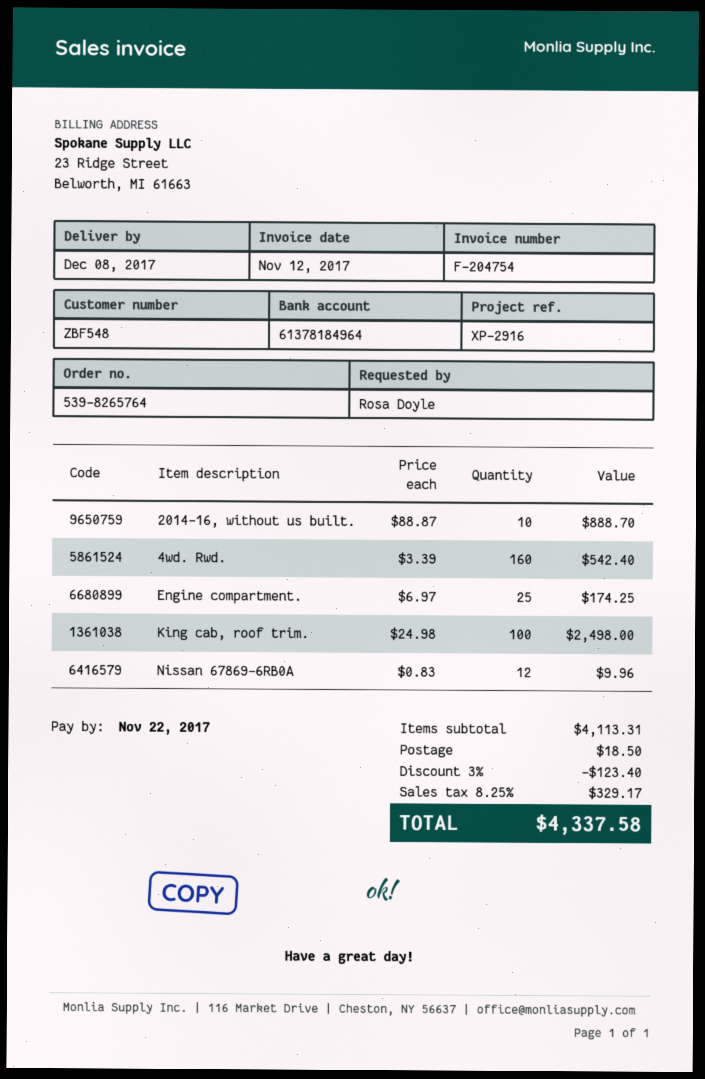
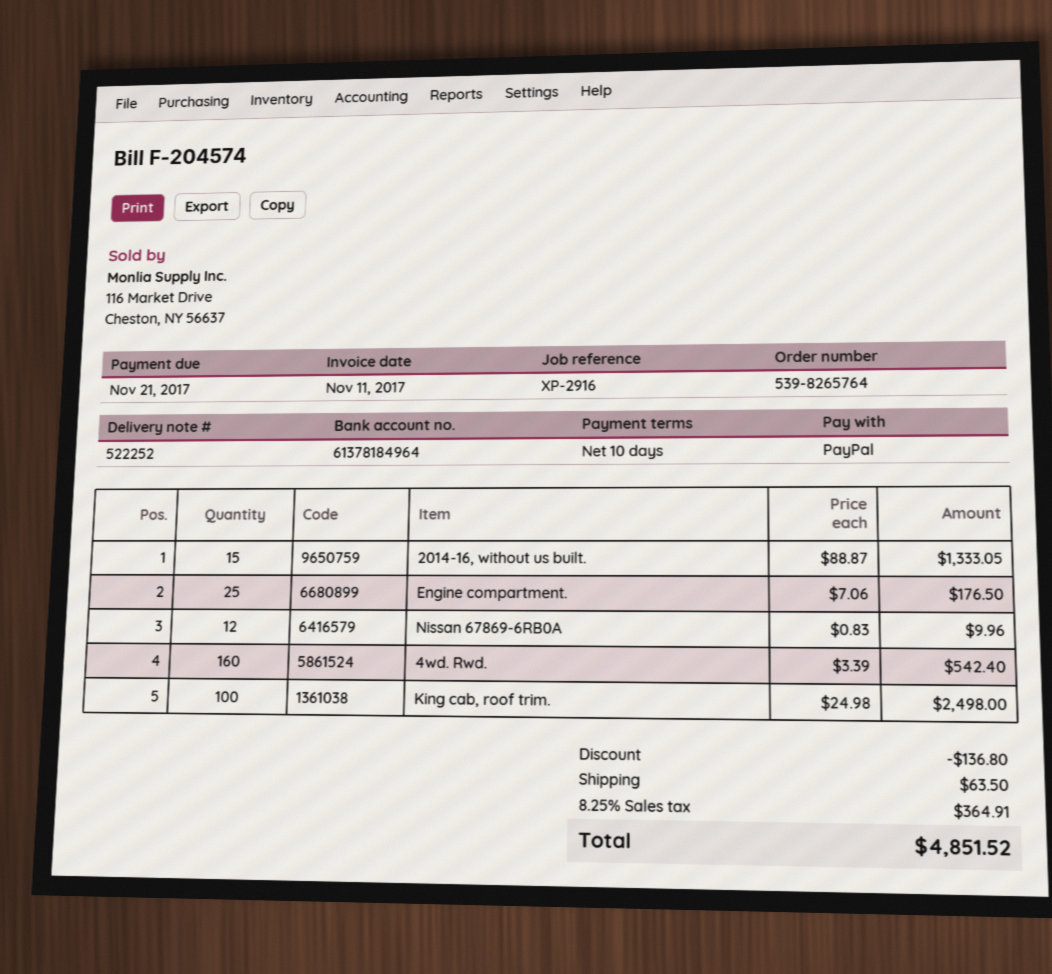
invoice number: F-204754 -> F-204574
invoice date: 2017-11-12 -> 2017-11-11
due date: 2017-11-22 -> 2017-11-21
2014-16, without us built.: 10 x 88.87 = 888.70 -> 15 x 88.87 = 1333.05
Engine compartment.: 25 x 6.97 = 174.25 -> 25 x 7.06 = 176.50
discount: 123.40 -> 136.80
shipping: 18.50 -> 63.50
tax: 8.25% = 329.17 -> 8.25% = 364.91
total: 4337.58 -> 4851.52

